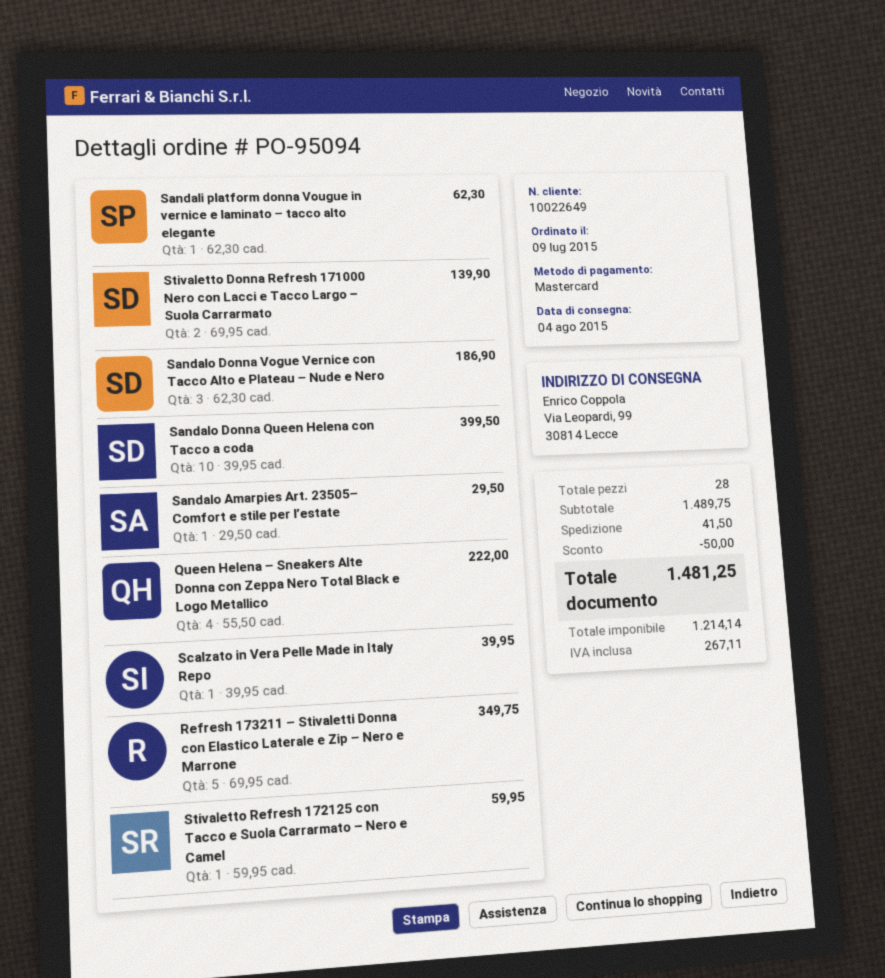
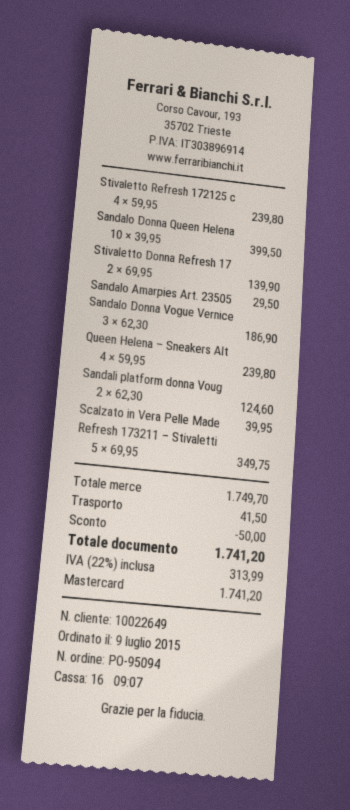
Sandali platform donna Vougue in vernice e laminato – tacco alto elegante: 1 x 62.30 = 62.30 -> 2 x 62.30 = 124.60
Queen Helena – Sneakers Alte Donna con Zeppa Nero Total Black e Logo Metallico: 4 x 55.50 = 222.00 -> 4 x 59.95 = 239.80
Stivaletto Refresh 172125 con Tacco e Suola Carrarmato – Nero e Camel: 1 x 59.95 = 59.95 -> 4 x 59.95 = 239.80
subtotal: 1489.75 -> 1749.70
tax: 267.11 -> 313.99
total: 1481.25 -> 1741.20

